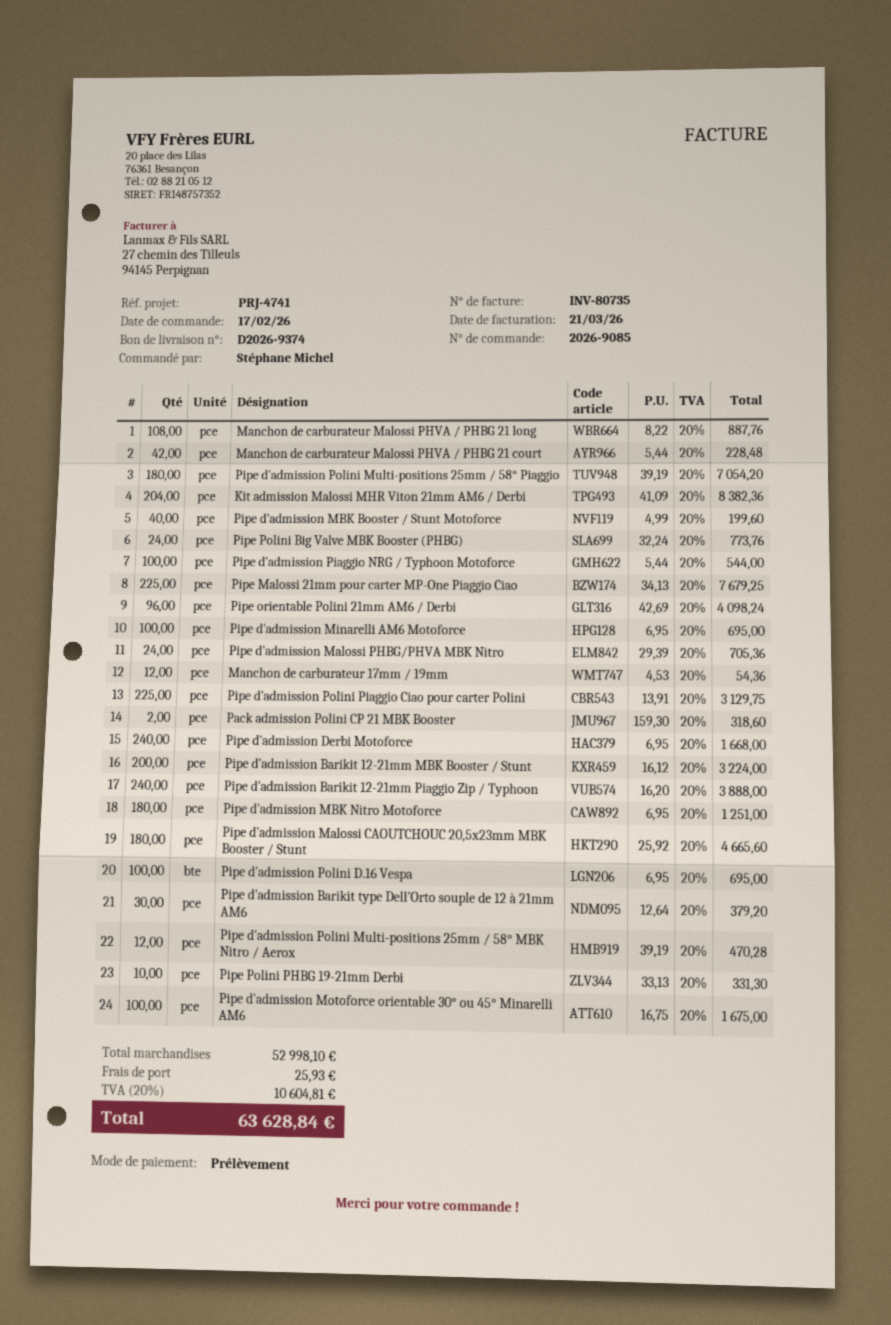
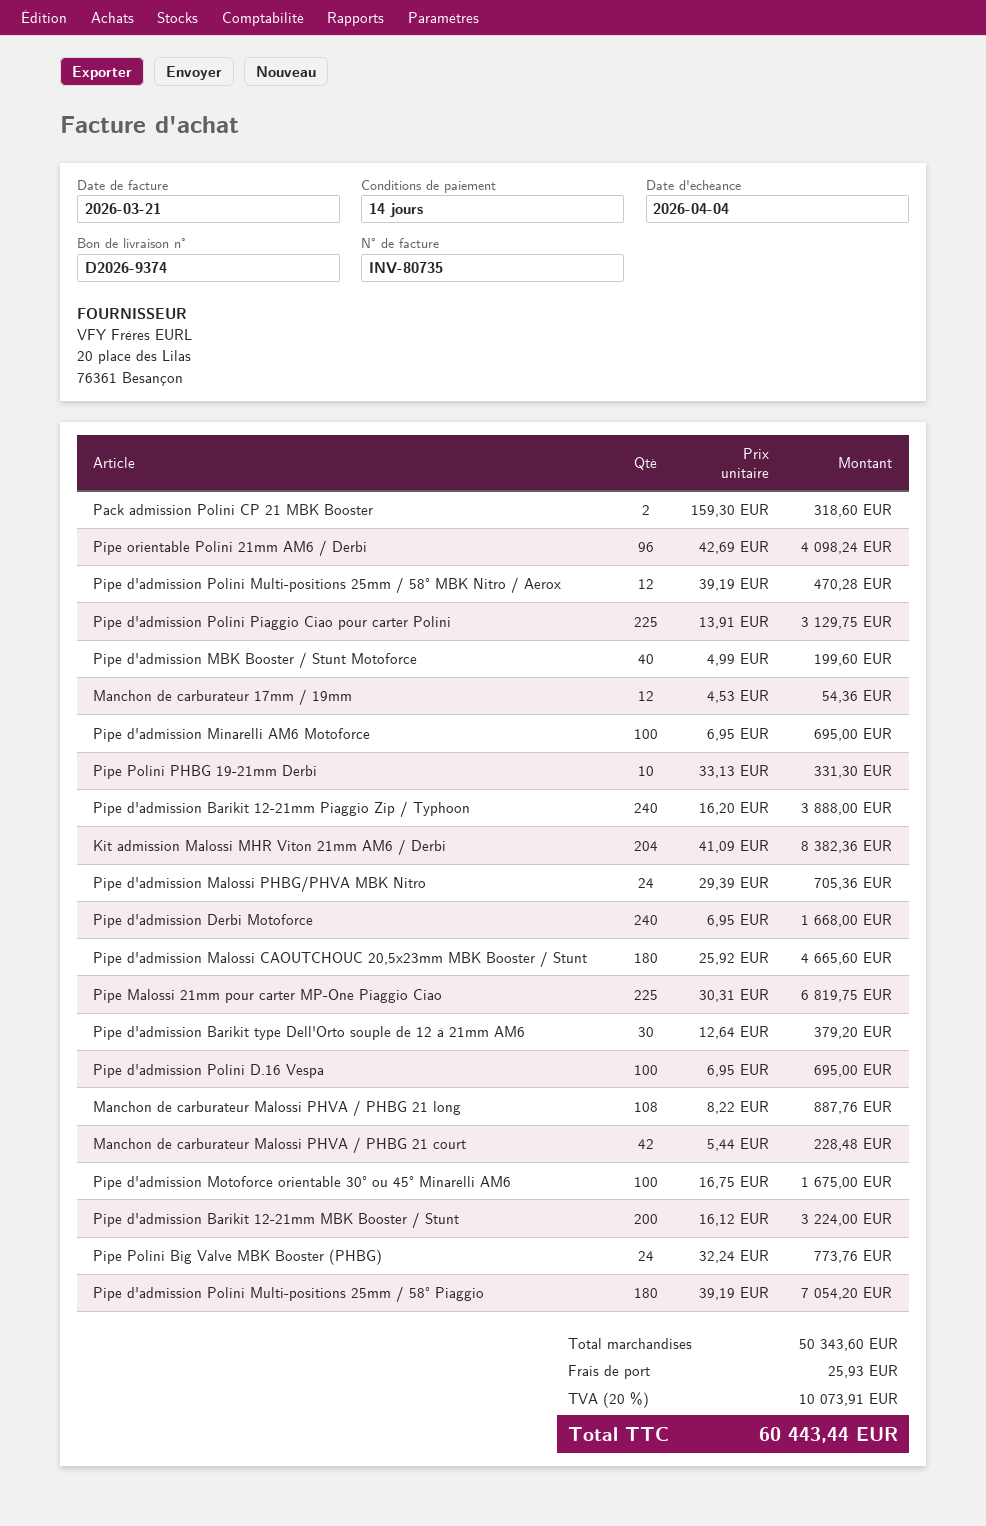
Pipe d'admission Piaggio NRG / Typhoon Motoforce: 100 x 5.44 = 544.00 -> none
Pipe Malossi 21mm pour carter MP-One Piaggio Ciao: 225 x 34.13 = 7679.25 -> 225 x 30.31 = 6819.75
Pipe d'admission MBK Nitro Motoforce: 180 x 6.95 = 1251.00 -> none
subtotal: 52998.10 -> 50343.60
tax: 20% = 10604.81 -> 20% = 10073.91
total: 63628.84 -> 60443.44

